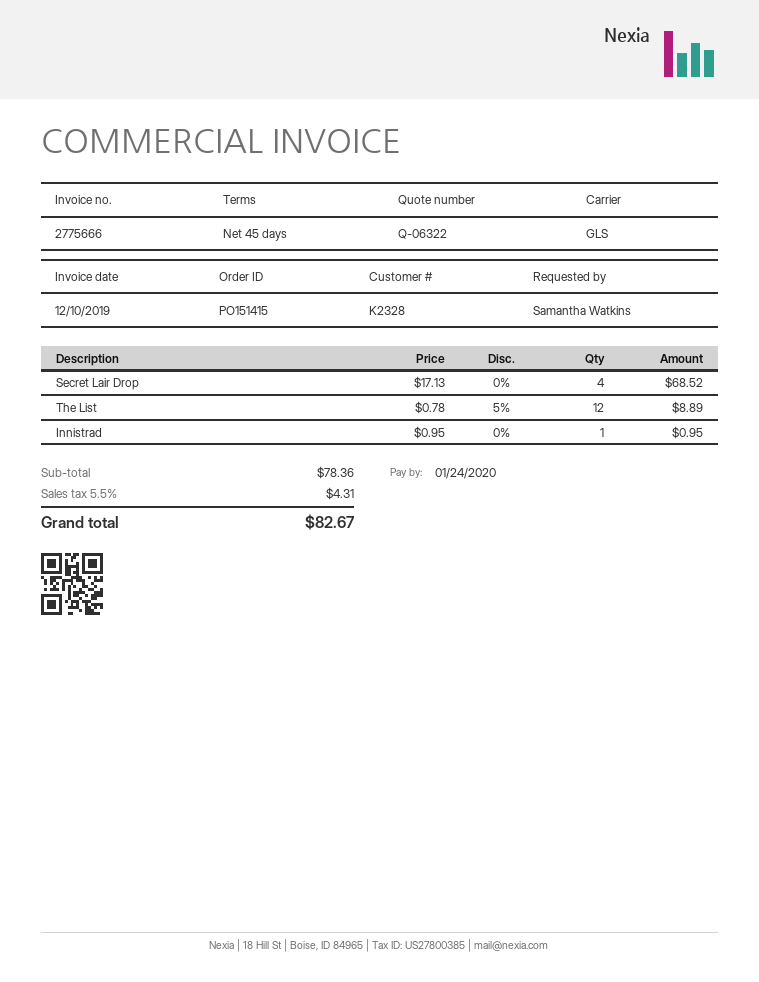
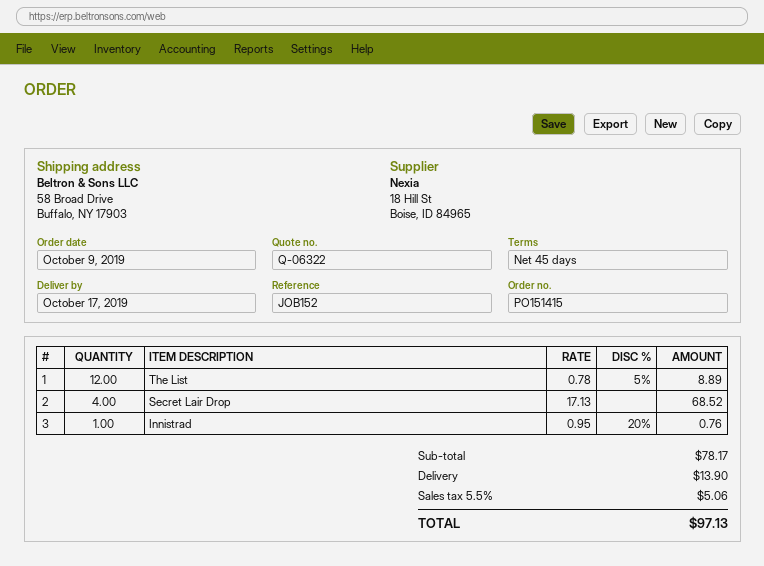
Innistrad: 1 x 0.95 = 0.95 -> 1 x 0.95 - 20% = 0.76
subtotal: 78.36 -> 78.17
shipping: none -> 13.90
tax: 5.5% = 4.31 -> 5.5% = 5.06
total: 82.67 -> 97.13

